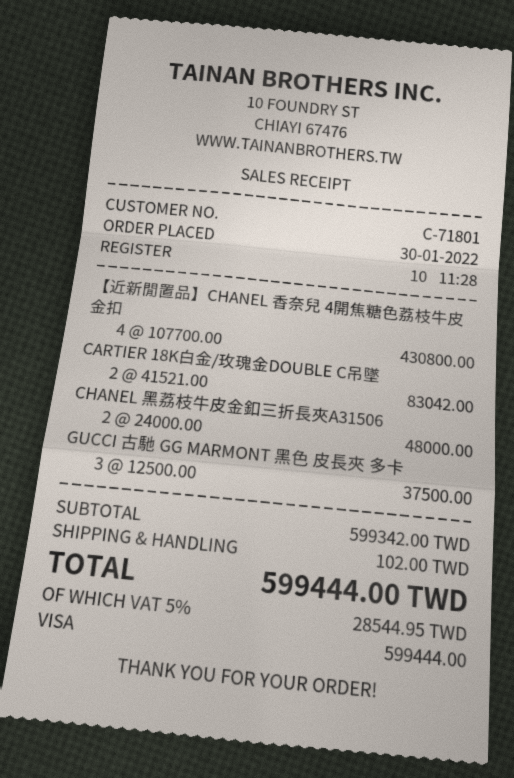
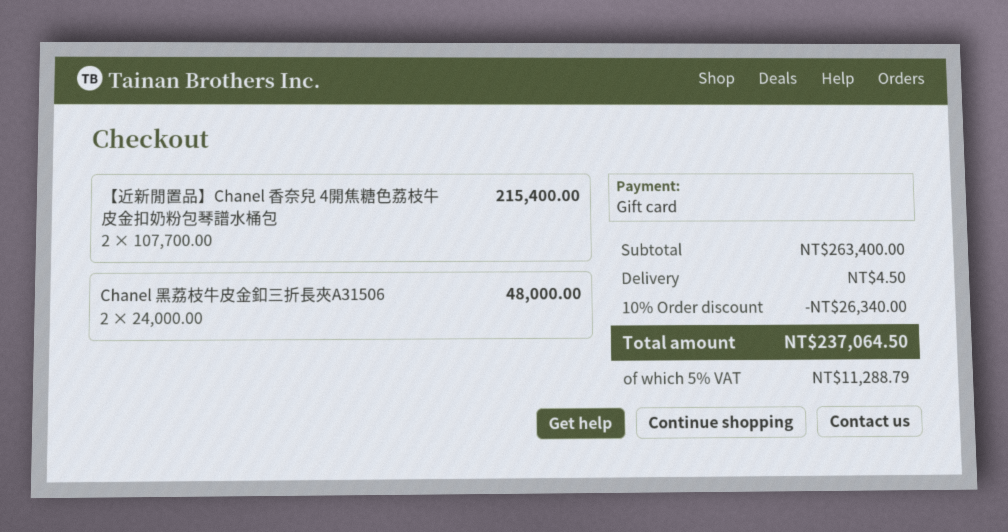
payment method: Visa -> gift card
【近新閒置品】CHANEL 香奈兒 4開焦糖色荔枝牛皮金扣: 4 x 107700.00 = 430800.00 -> 2 x 107700.00 = 215400.00
CARTIER 18K白金/玫瑰金DOUBLE C吊墜: 2 x 41521.00 = 83042.00 -> none
GUCCI 古馳 GG MARMONT 黑色 皮長夾 多卡: 3 x 12500.00 = 37500.00 -> none
subtotal: 599342.00 -> 263400.00
discount: none -> 10% = 26340.00
shipping: 102.00 -> 4.50
tax: 5% = 28544.95 -> 5% = 11288.79
total: 599444.00 -> 237064.50

